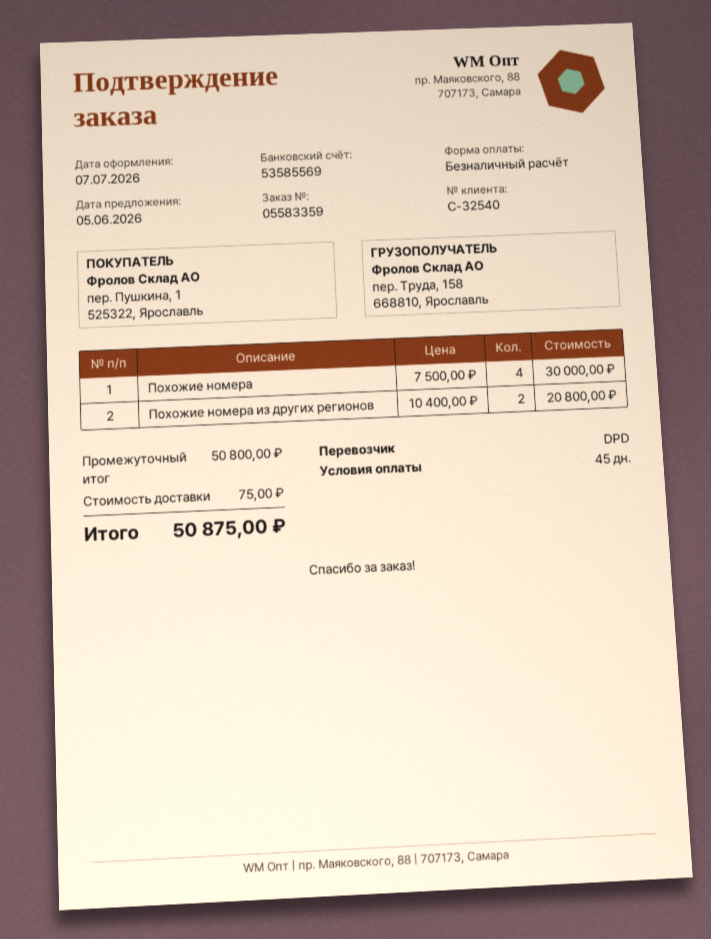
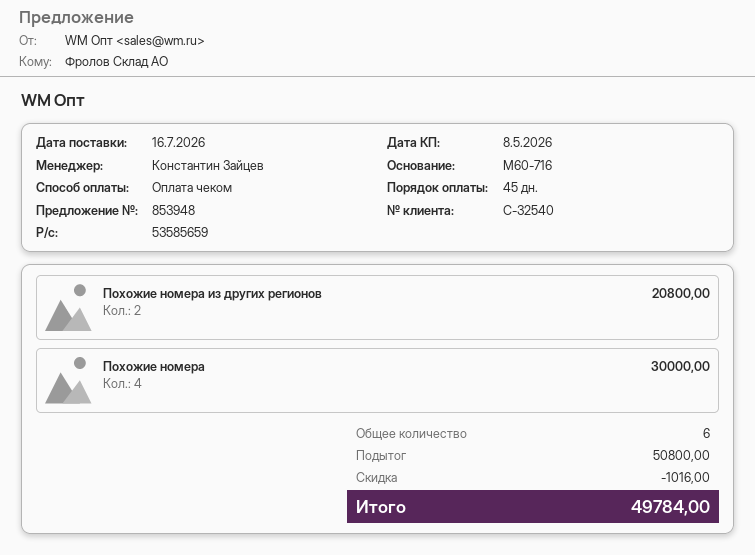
quote date: 2026-06-05 -> 2026-05-08
payment method: bank transfer -> cheque
bank account: 53585569 -> 53585659
discount: none -> 1016.00
shipping: 75.00 -> none
total: 50875.00 -> 49784.00

